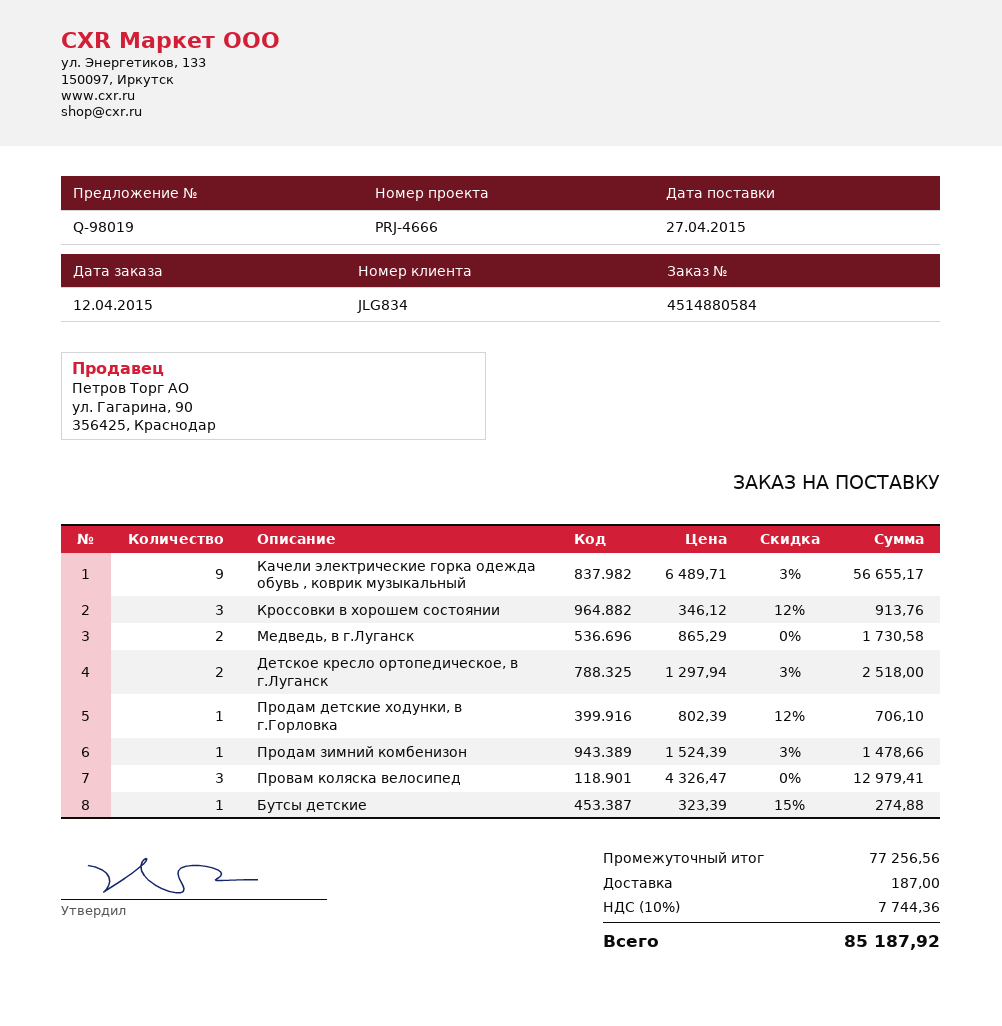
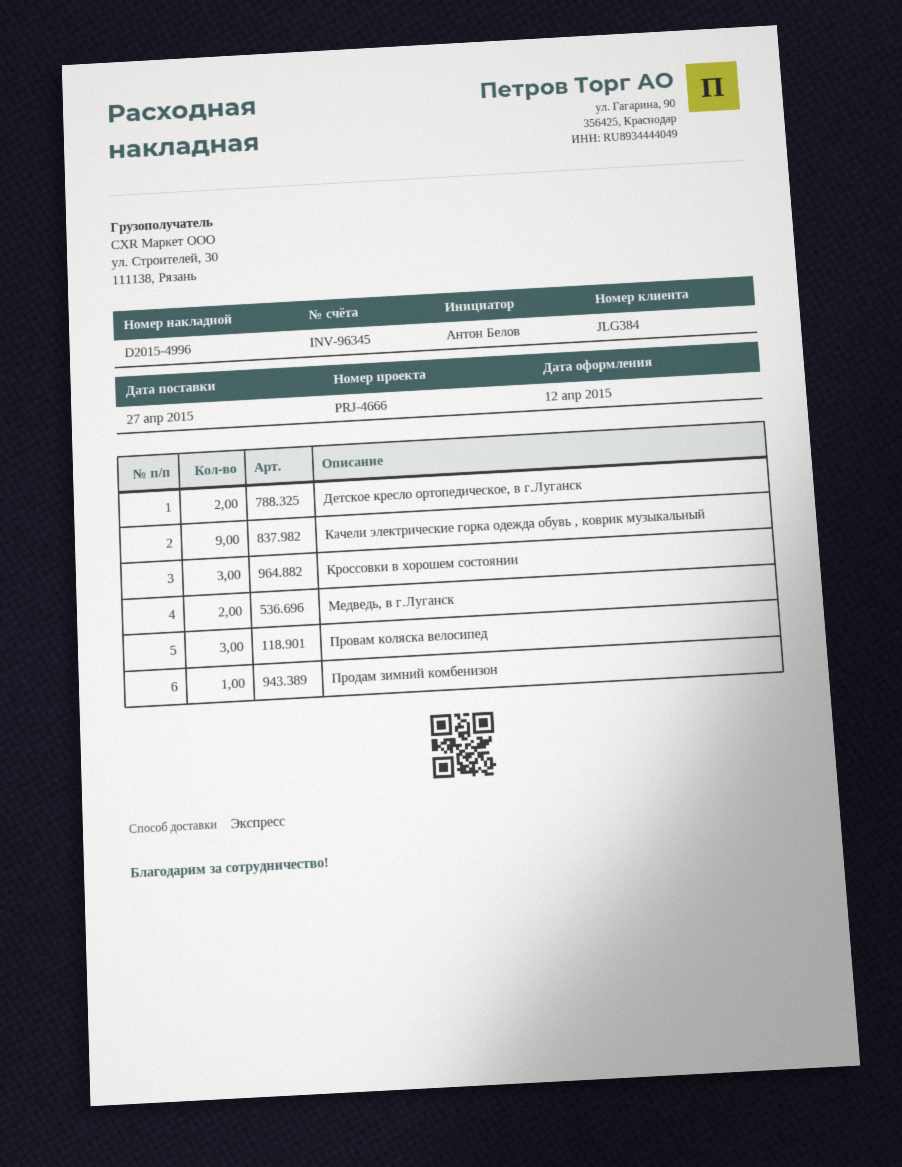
customer number: JLG834 -> JLG384
Продам детские ходунки, в г.Горловка: 1 -> none
Бутсы детские: 1 -> none

